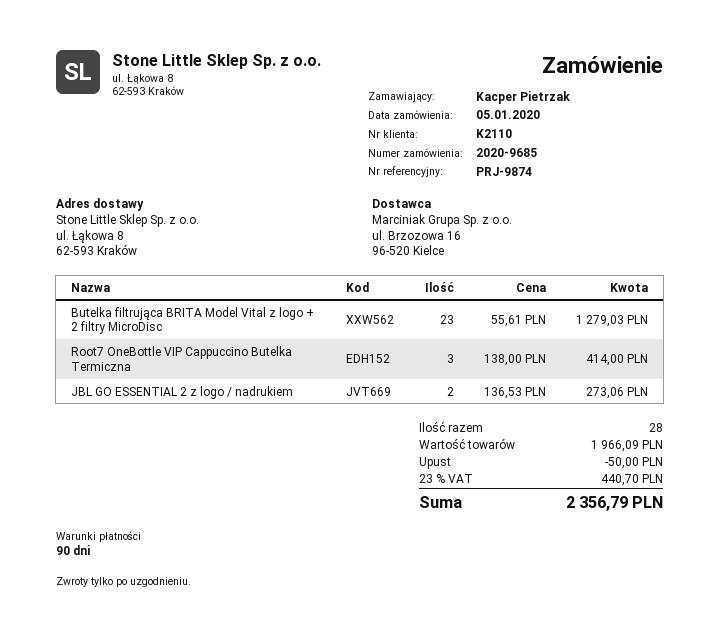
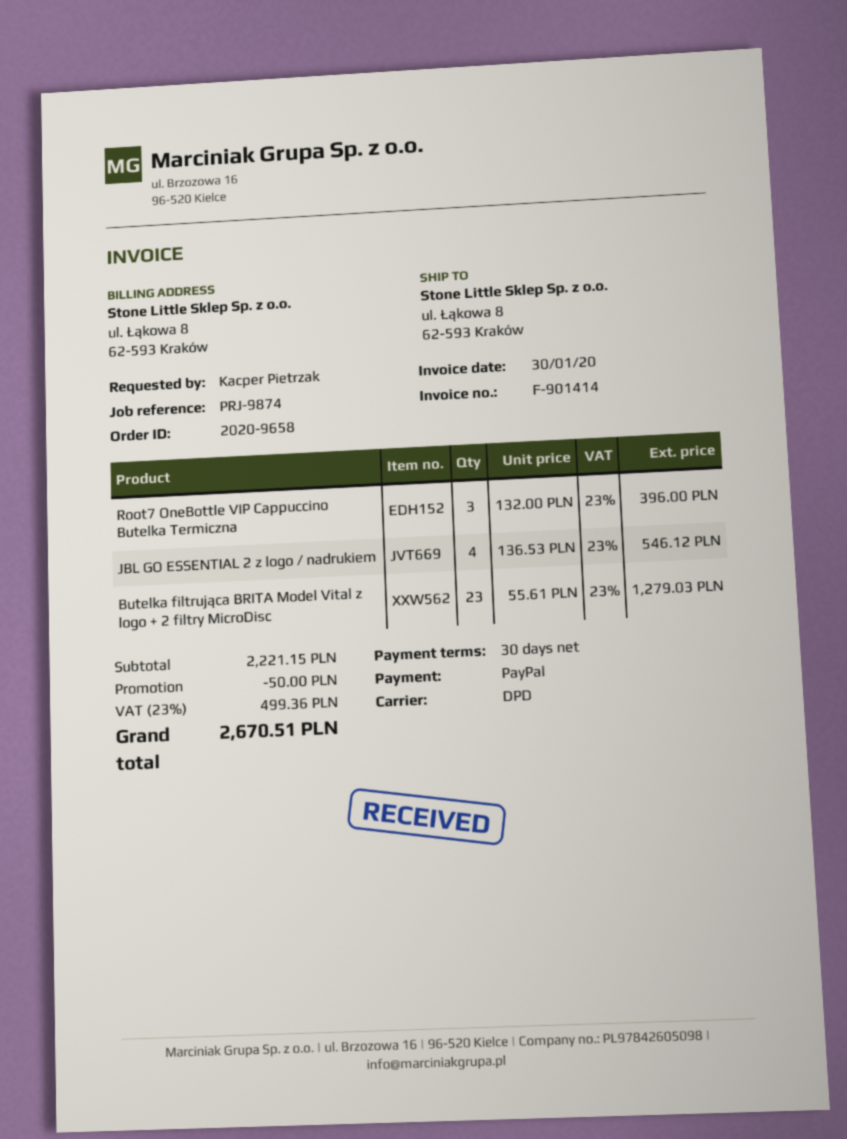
order number: 2020-9685 -> 2020-9658
payment terms: 90 days -> 30 days
Root7 OneBottle VIP Cappuccino Butelka Termiczna: 3 x 138.00 = 414.00 -> 3 x 132.00 = 396.00
JBL GO ESSENTIAL 2 z logo / nadrukiem: 2 x 136.53 = 273.06 -> 4 x 136.53 = 546.12
subtotal: 1966.09 -> 2221.15
tax: 23% = 440.70 -> 23% = 499.36
total: 2356.79 -> 2670.51

